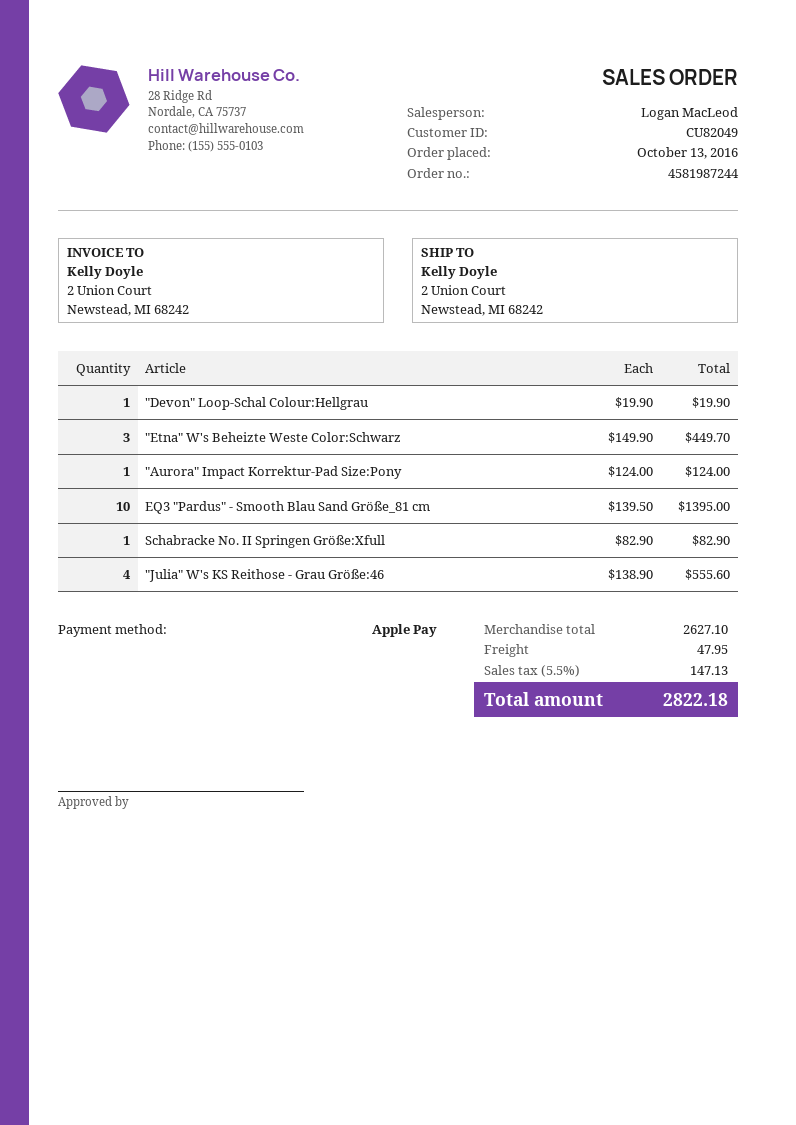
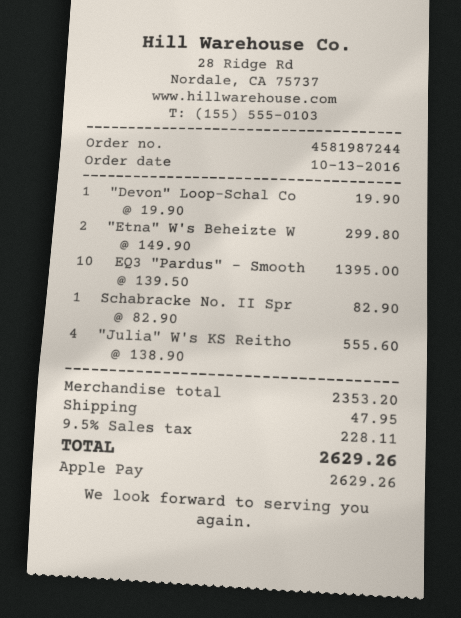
"Etna" W's Beheizte Weste Color:Schwarz: 3 x 149.90 = 449.70 -> 2 x 149.90 = 299.80
"Aurora" Impact Korrektur-Pad Size:Pony: 1 x 124.00 = 124.00 -> none
subtotal: 2627.10 -> 2353.20
tax: 5.5% = 147.13 -> 9.5% = 228.11
total: 2822.18 -> 2629.26

